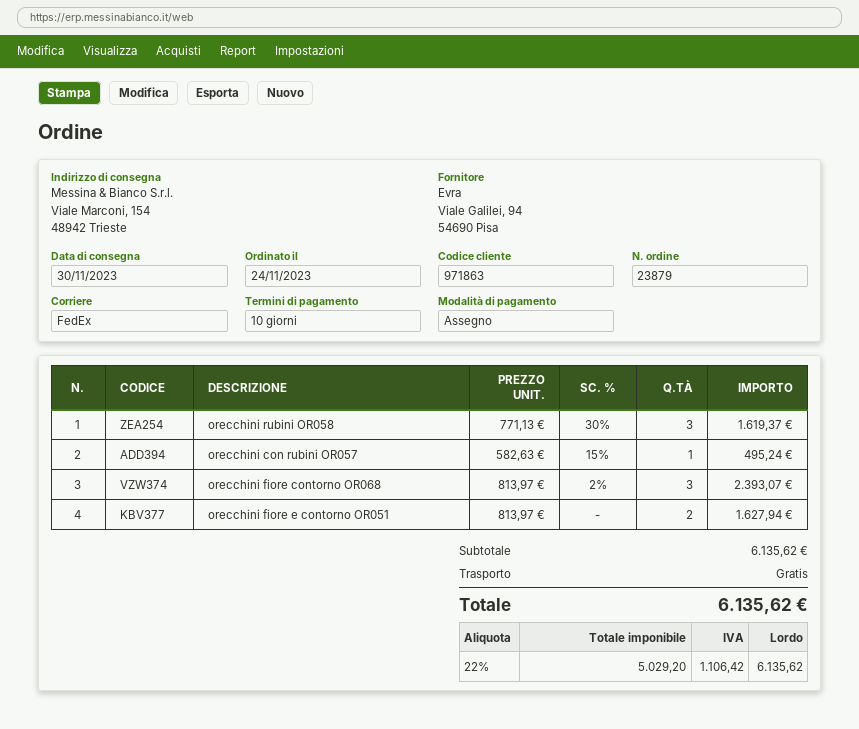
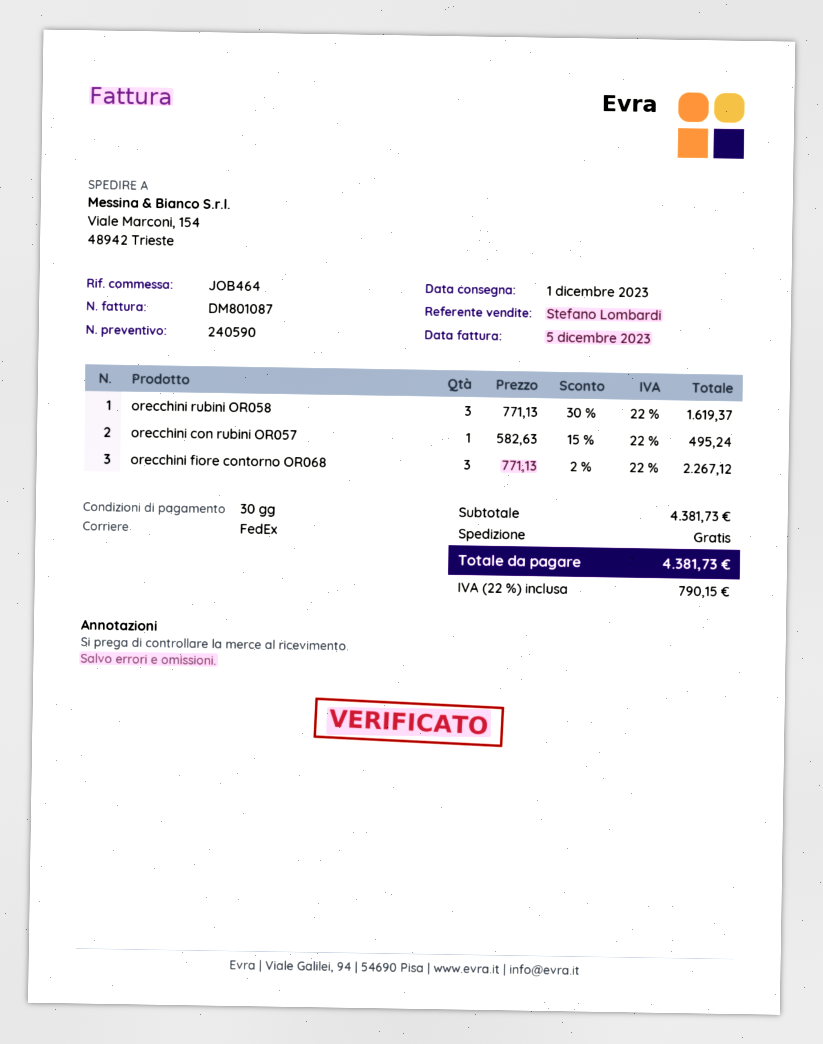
delivery date: 2023-11-30 -> 2023-12-01
payment terms: 10 days -> 30 days
orecchini fiore contorno OR068: 3 x 813.97 - 2% = 2393.07 -> 3 x 771.13 - 2% = 2267.12
orecchini fiore e contorno OR051: 2 x 813.97 = 1627.94 -> none
subtotal: 6135.62 -> 4381.73
tax: 22% = 1106.42 -> 22% = 790.15
total: 6135.62 -> 4381.73

